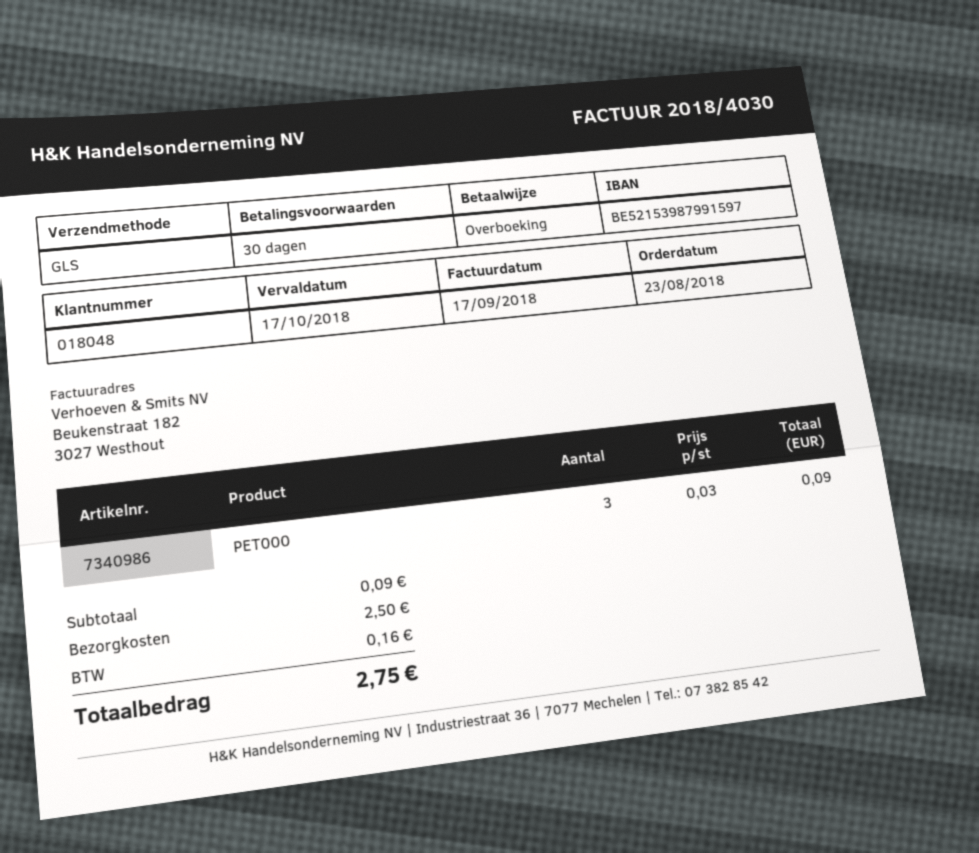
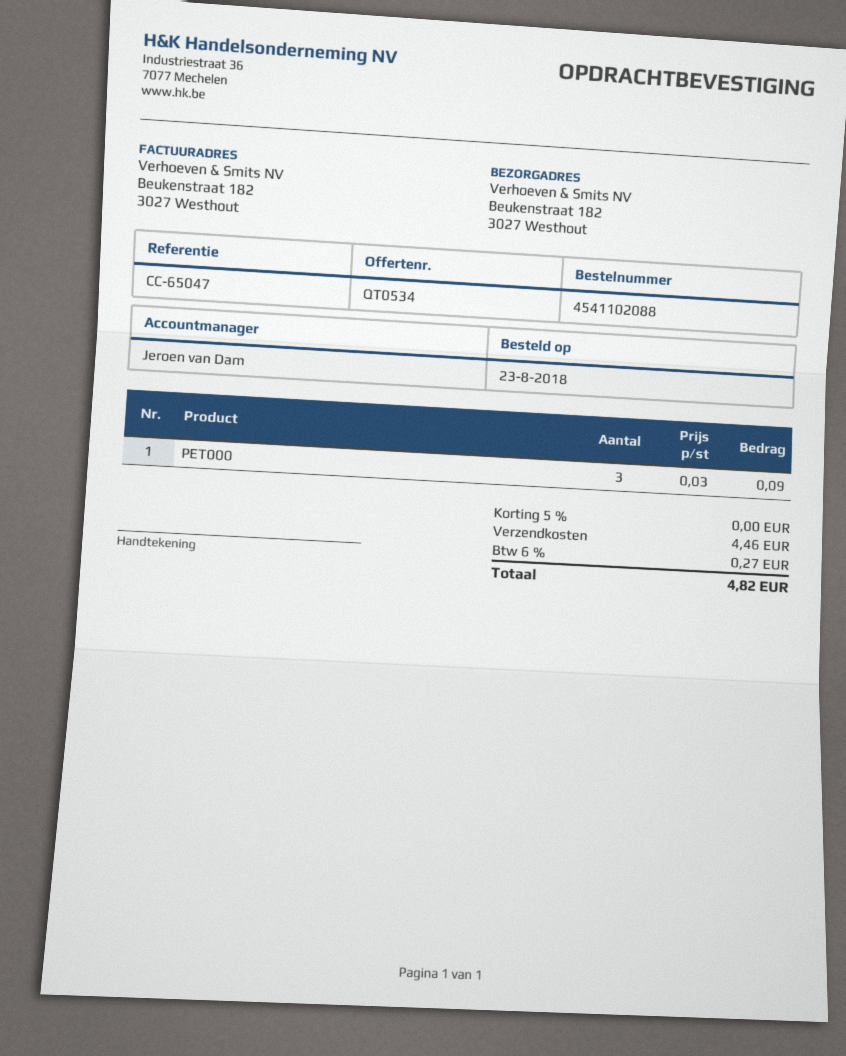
discount: none -> 5% = 0.00
shipping: 2.50 -> 4.46
tax: 0.16 -> 0.27
total: 2.75 -> 4.82

